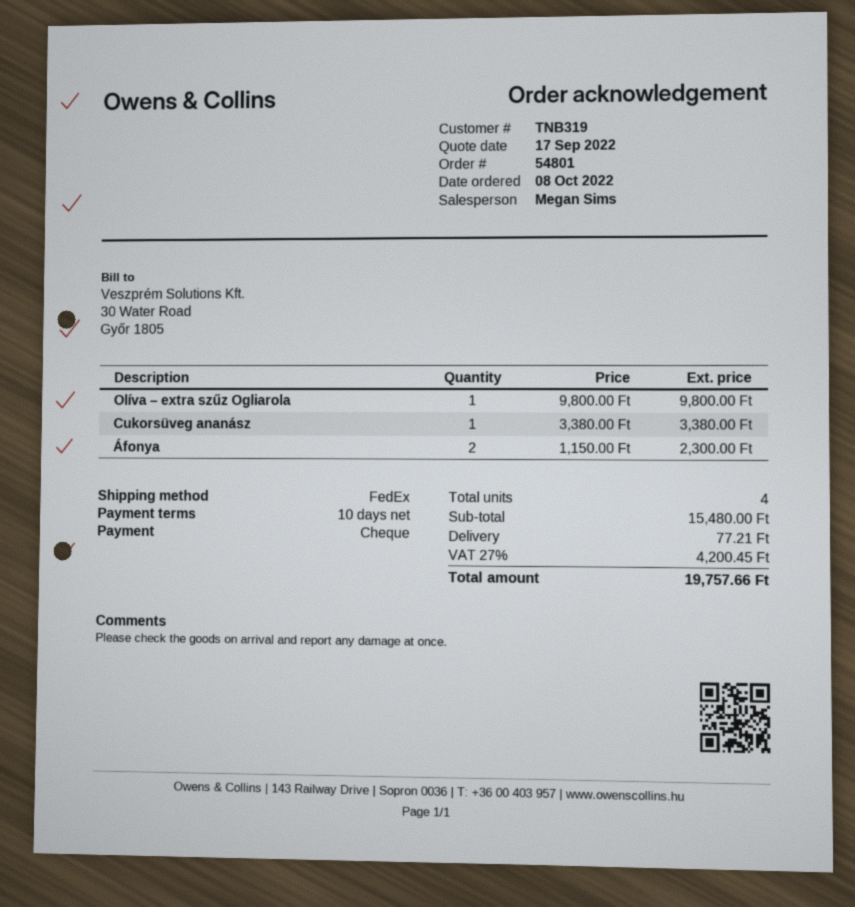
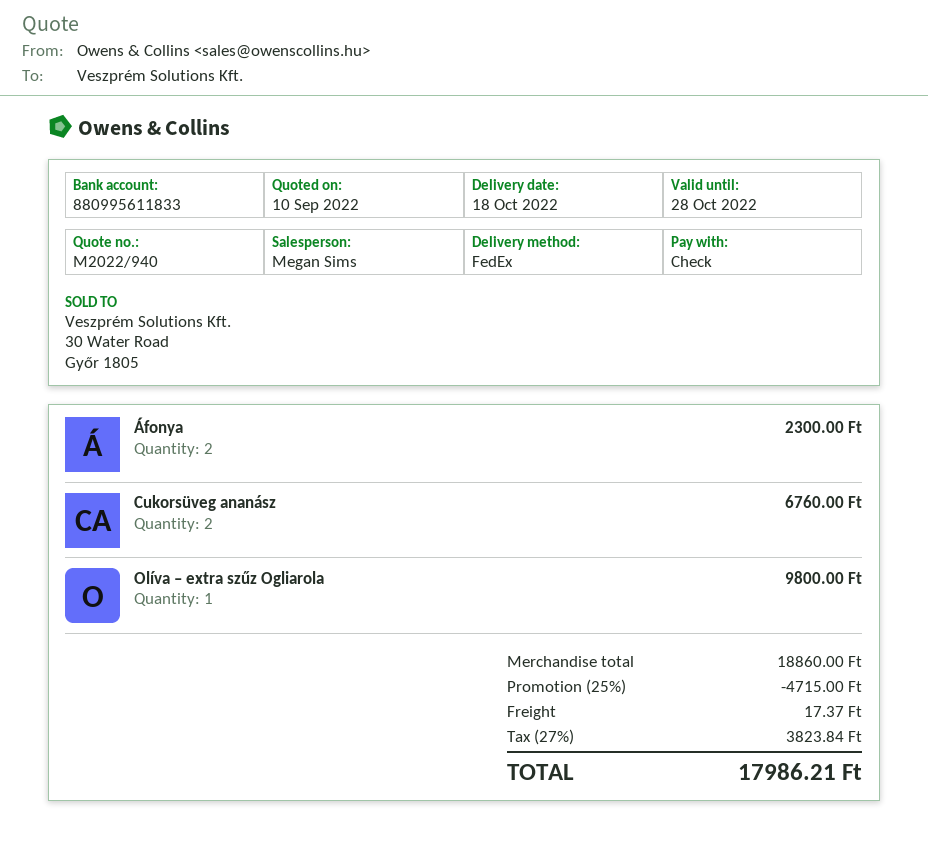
quote date: 2022-09-17 -> 2022-09-10
Cukorsüveg ananász: 1 for 3380.00 -> 2 for 6760.00
subtotal: 15480.00 -> 18860.00
discount: none -> 25% = 4715.00
shipping: 77.21 -> 17.37
tax: 27% = 4200.45 -> 27% = 3823.84
total: 19757.66 -> 17986.21

